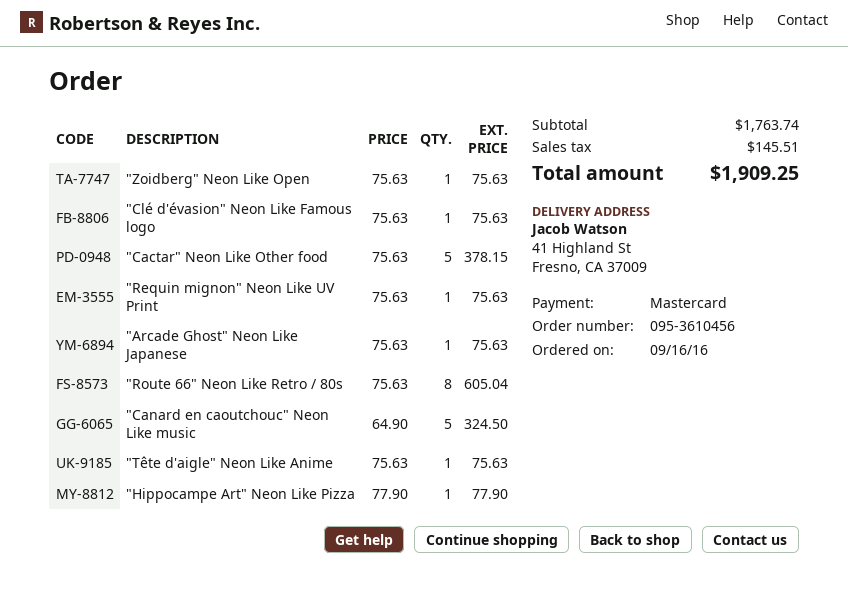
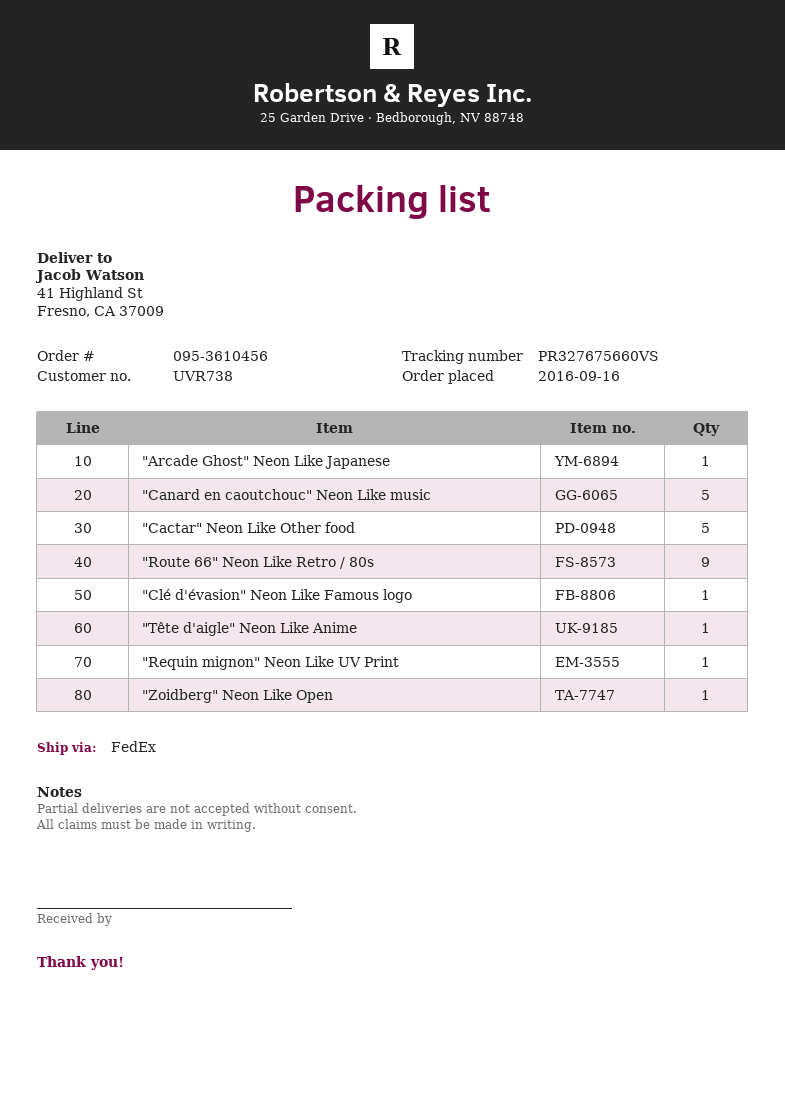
"Route 66" Neon Like Retro / 80s: 8 -> 9
"Hippocampe Art" Neon Like Pizza: 1 -> none

